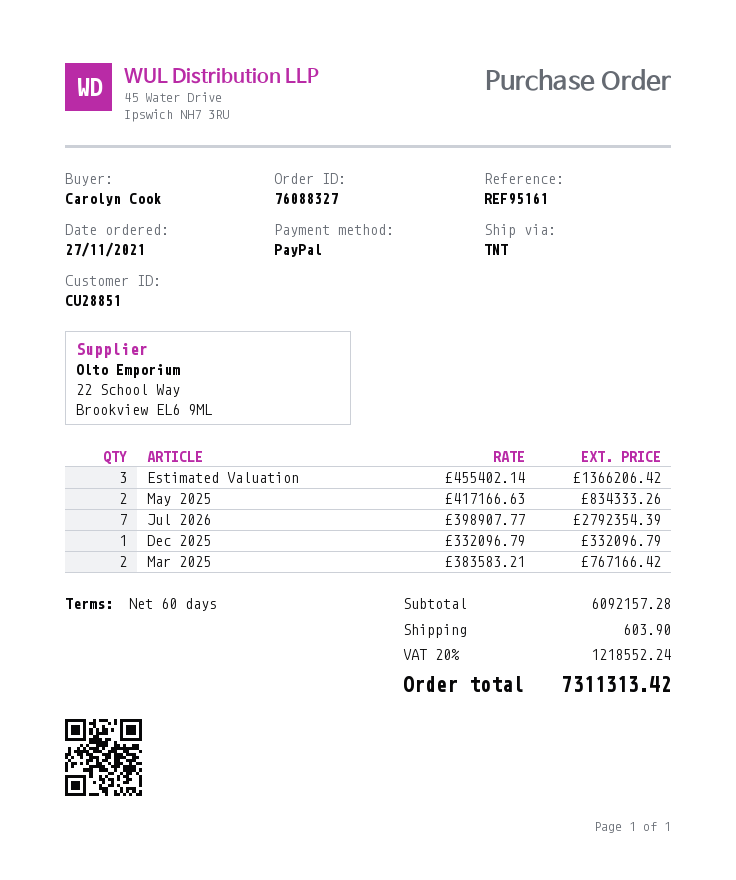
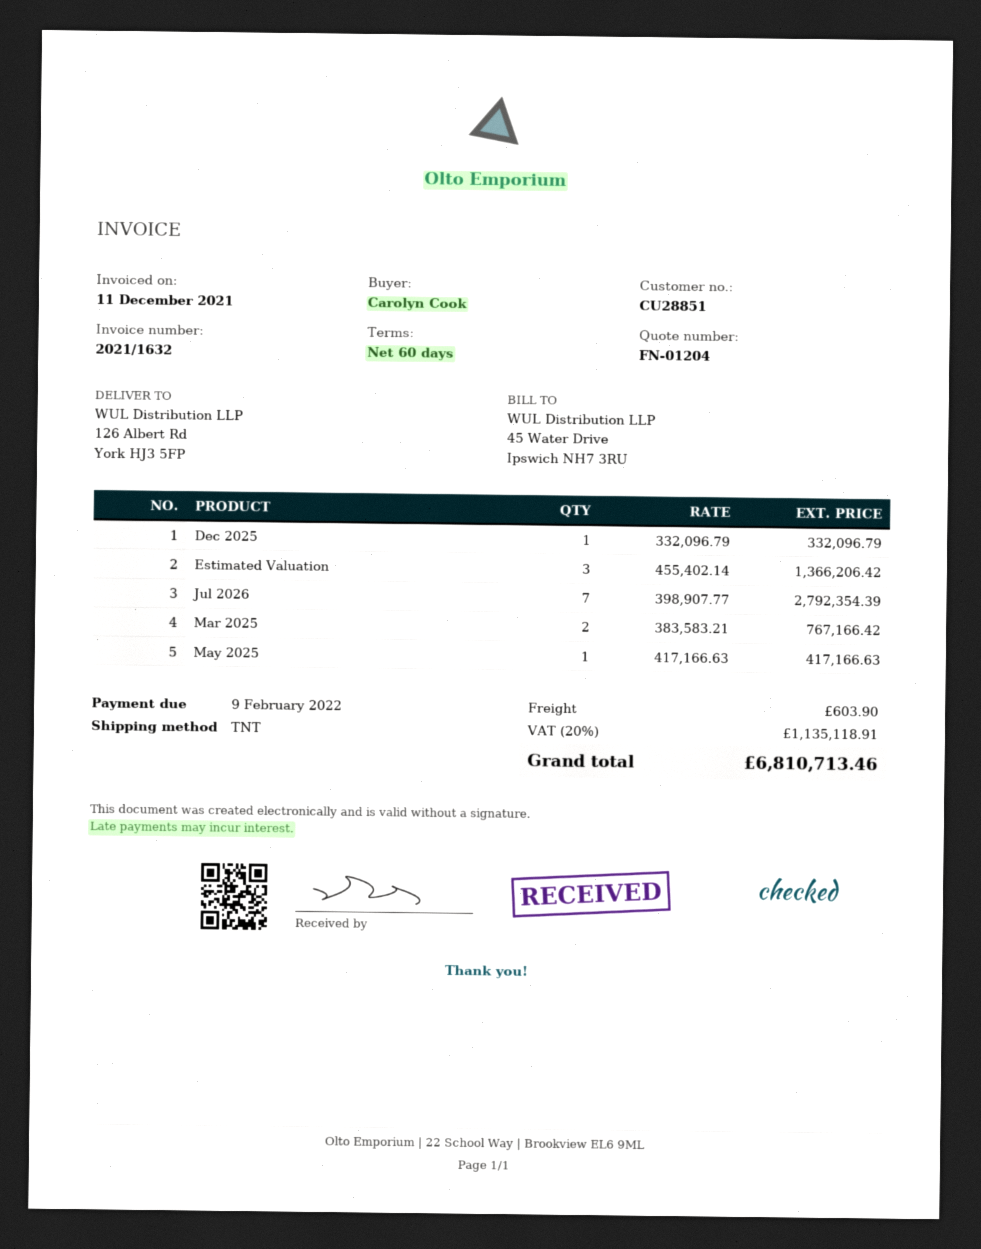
May 2025: 2 x 417166.63 = 834333.26 -> 1 x 417166.63 = 417166.63
tax: 20% = 1218552.24 -> 20% = 1135118.91
total: 7311313.42 -> 6810713.46

